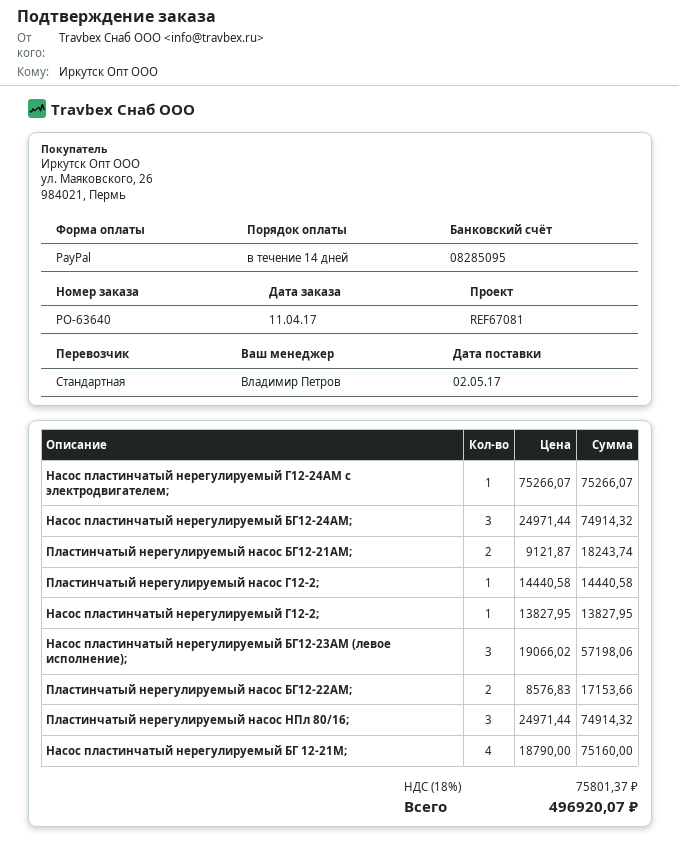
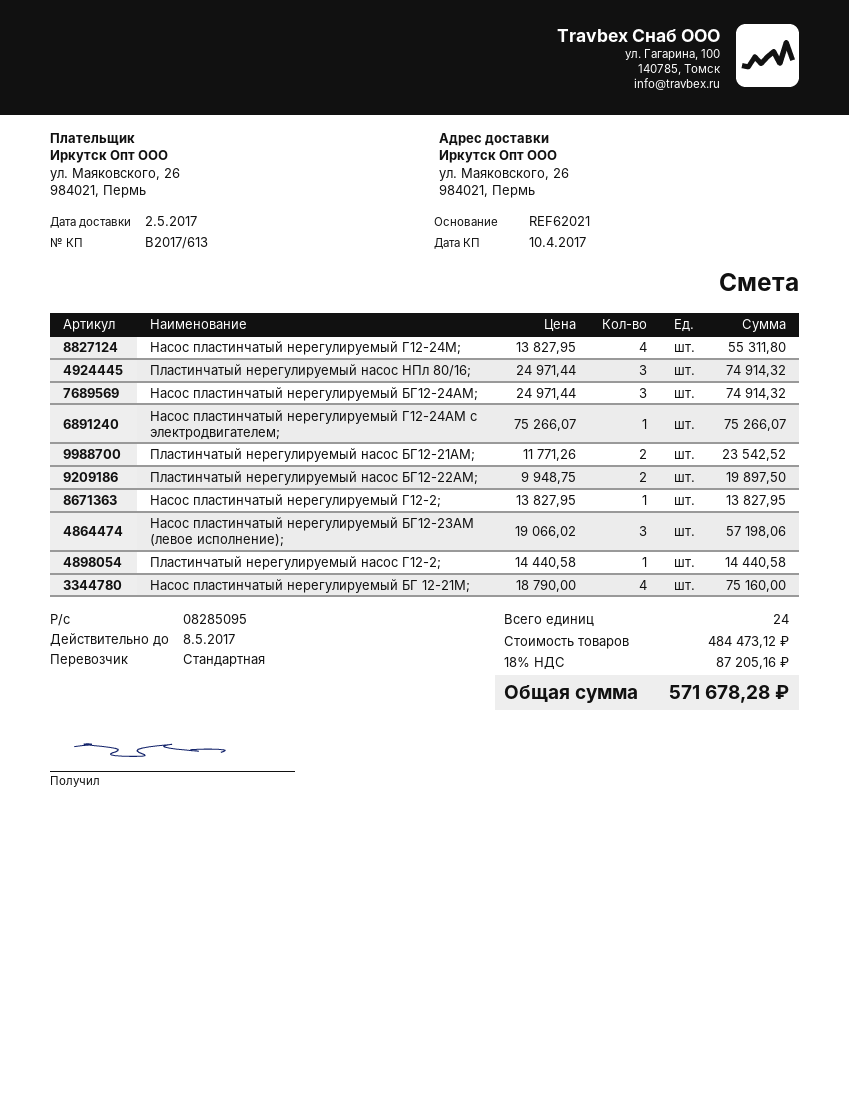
reference: REF67081 -> REF62021
Пластинчатый нерегулируемый насос БГ12-21АМ;: 2 x 9121.87 = 18243.74 -> 2 x 11771.26 = 23542.52
Пластинчатый нерегулируемый насос БГ12-22АМ;: 2 x 8576.83 = 17153.66 -> 2 x 9948.75 = 19897.50
Насос пластинчатый нерегулируемый Г12-24М;: none -> 4 x 13827.95 = 55311.80
tax: 18% = 75801.37 -> 18% = 87205.16
total: 496920.07 -> 571678.28

